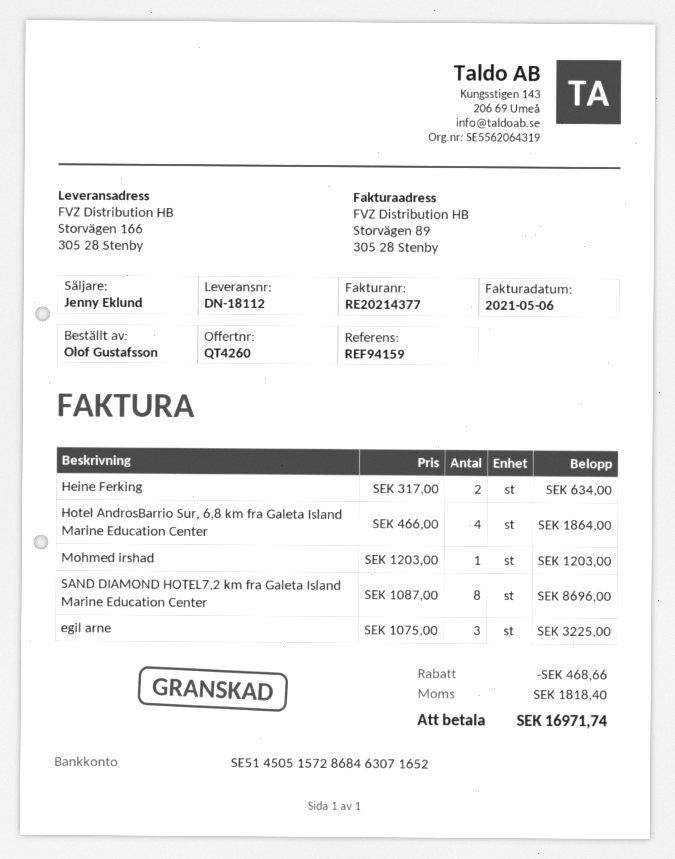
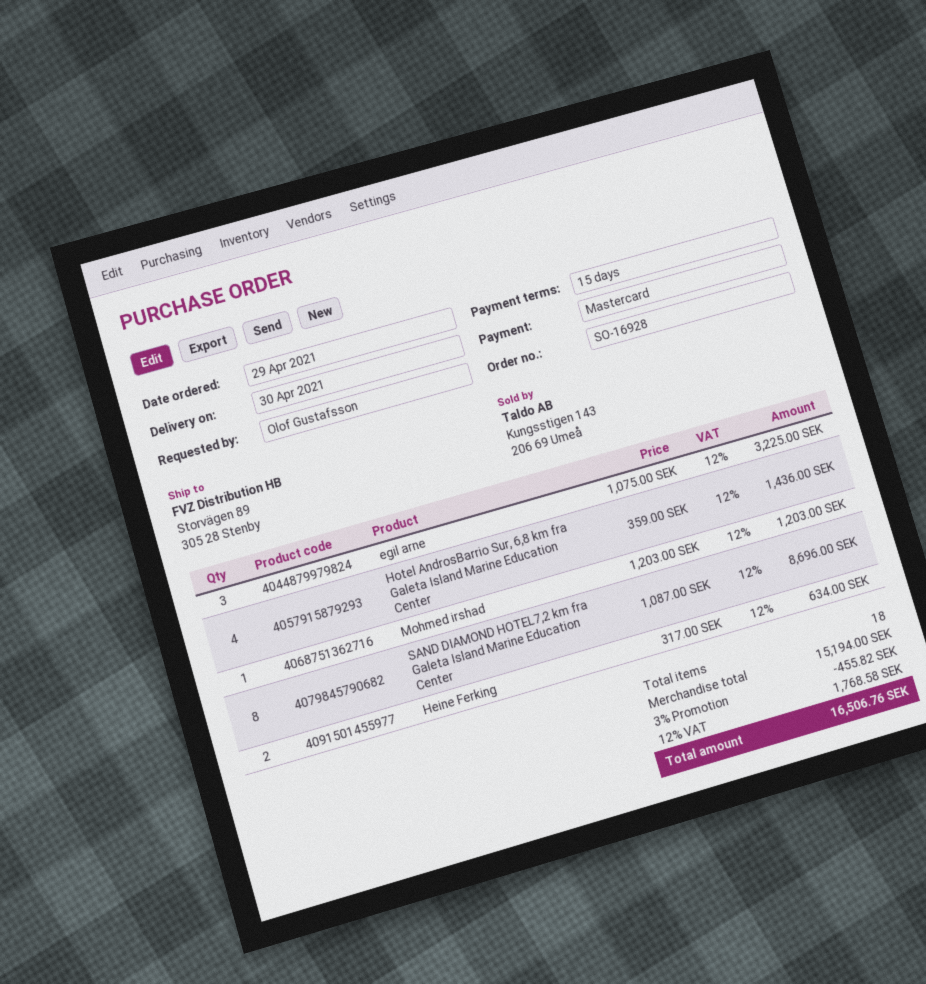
ship to: Storvägen 166, 305 28 Stenby -> Storvägen 89, 305 28 Stenby
Hotel AndrosBarrio Sur, 6,8 km fra Galeta Island Marine Education Center: 4 x 466.00 = 1864.00 -> 4 x 359.00 = 1436.00
discount: 468.66 -> 455.82
tax: 1818.40 -> 1768.58
total: 16971.74 -> 16506.76

